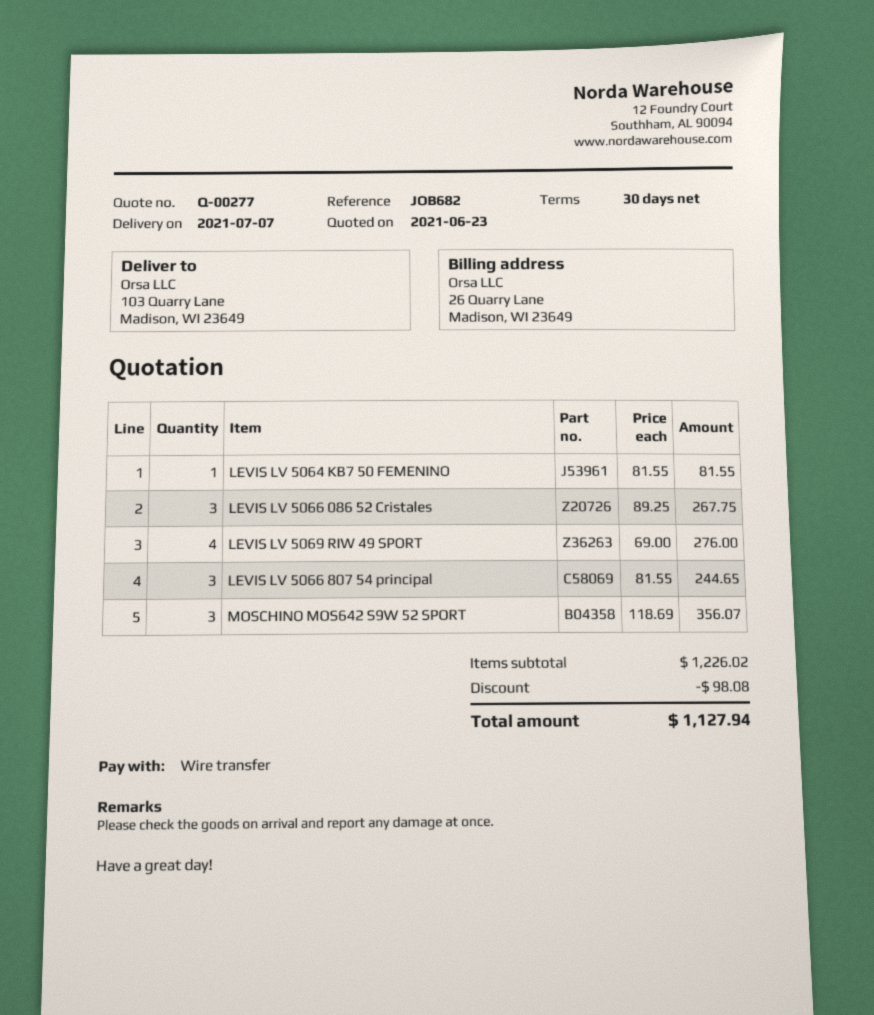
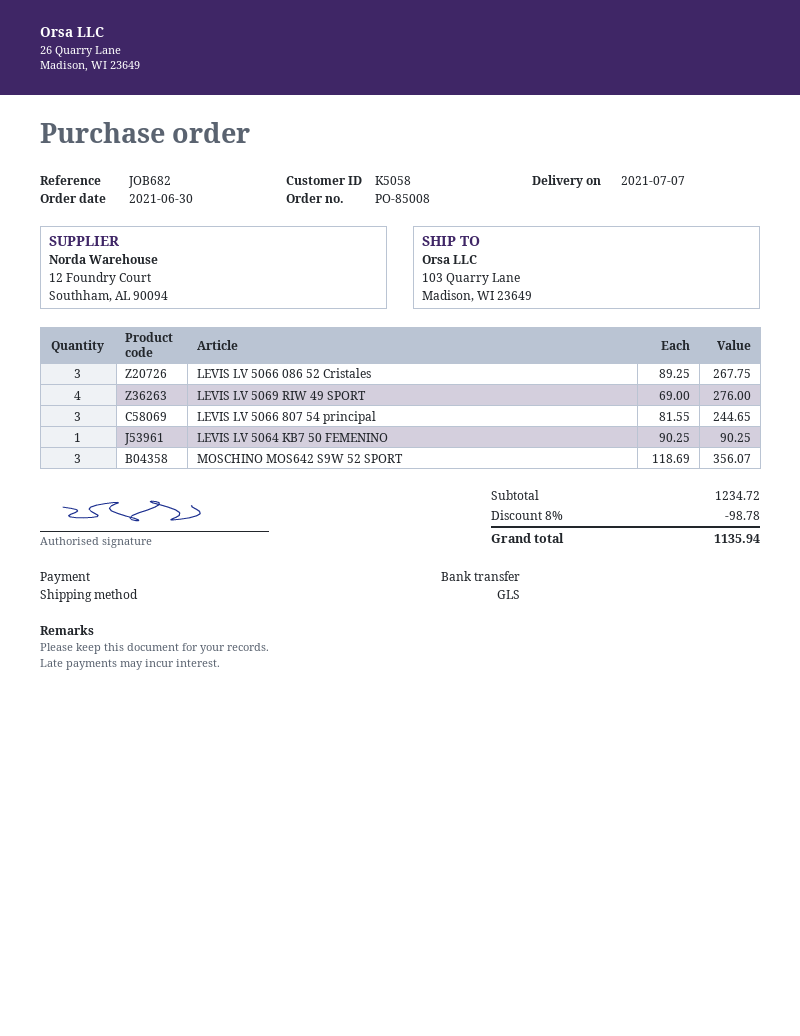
LEVIS LV 5064 KB7 50 FEMENINO: 1 x 81.55 = 81.55 -> 1 x 90.25 = 90.25
subtotal: 1226.02 -> 1234.72
discount: 98.08 -> 98.78
total: 1127.94 -> 1135.94

